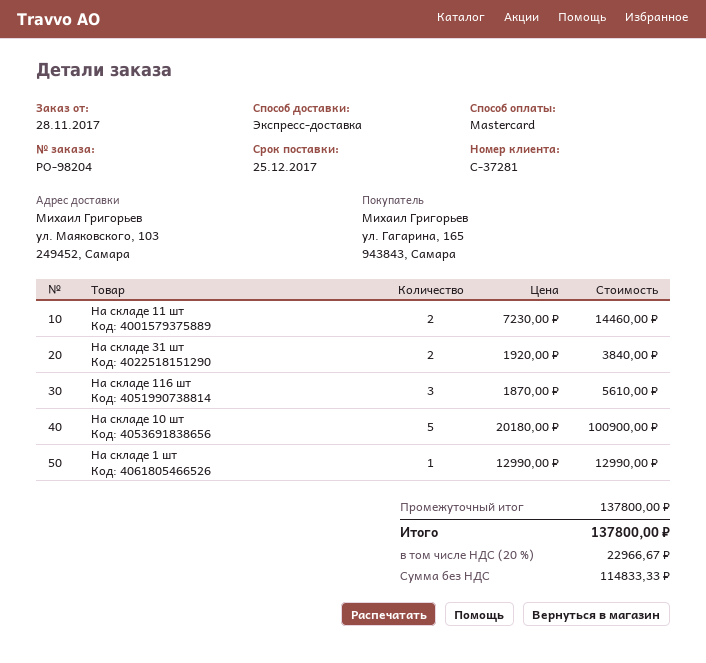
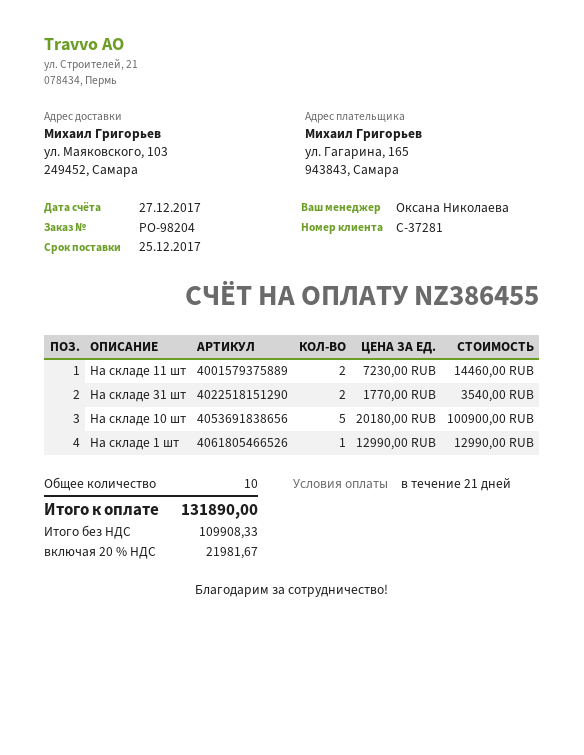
На складе 31 шт: 2 x 1920.00 = 3840.00 -> 2 x 1770.00 = 3540.00
На складе 116 шт: 3 x 1870.00 = 5610.00 -> none
net: 114833.33 -> 109908.33
tax: 20% = 22966.67 -> 20% = 21981.67
total: 137800.00 -> 131890.00

